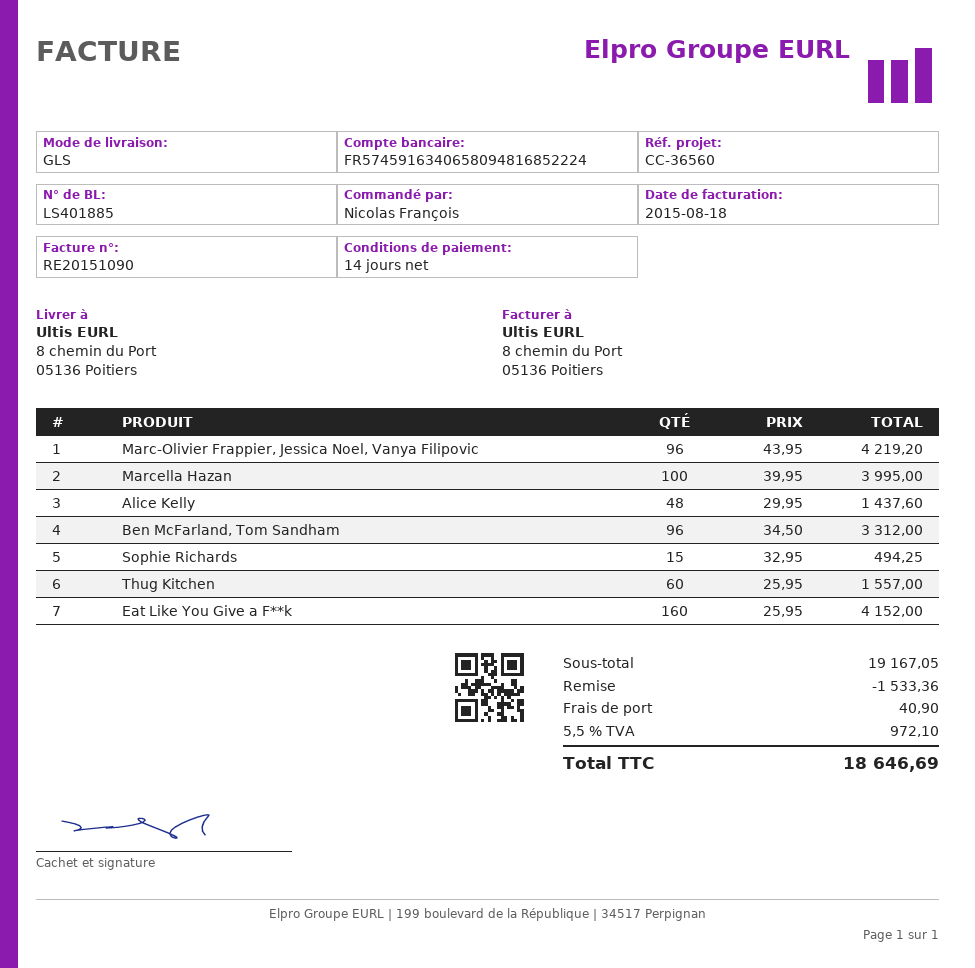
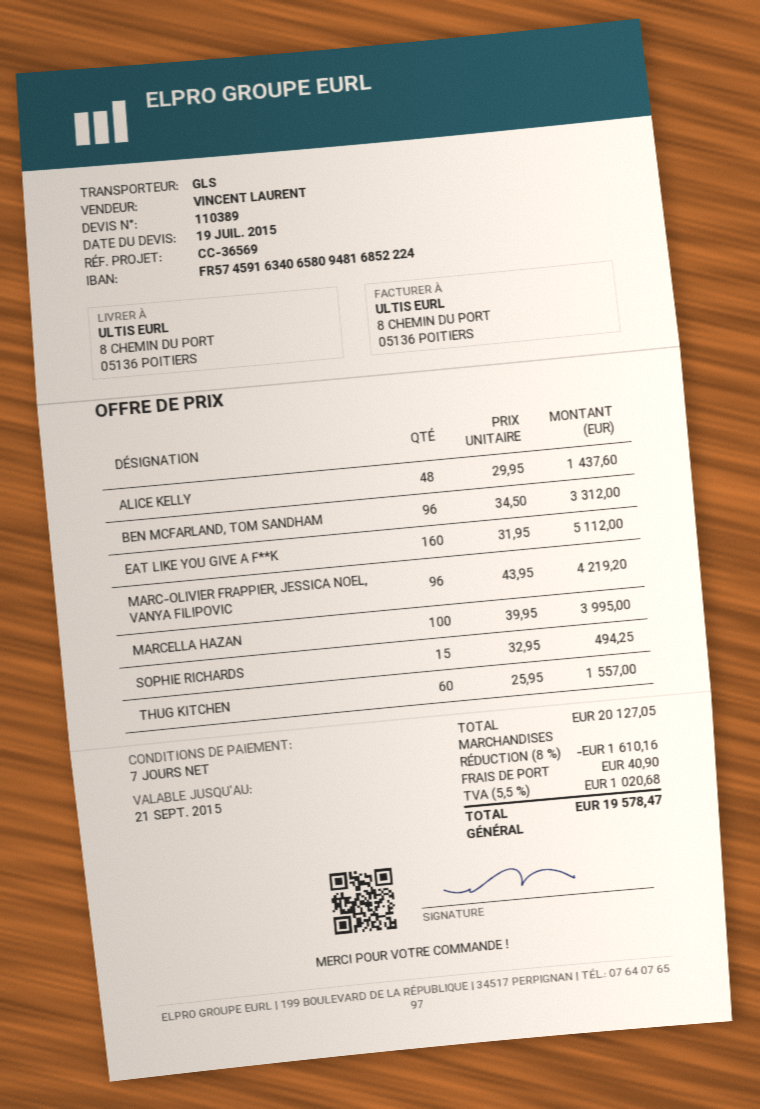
payment terms: 14 days -> 7 days
reference: CC-36560 -> CC-36569
Eat Like You Give a F**k: 160 x 25.95 = 4152.00 -> 160 x 31.95 = 5112.00
subtotal: 19167.05 -> 20127.05
discount: 1533.36 -> 1610.16
tax: 5.5% = 972.10 -> 5.5% = 1020.68
total: 18646.69 -> 19578.47

